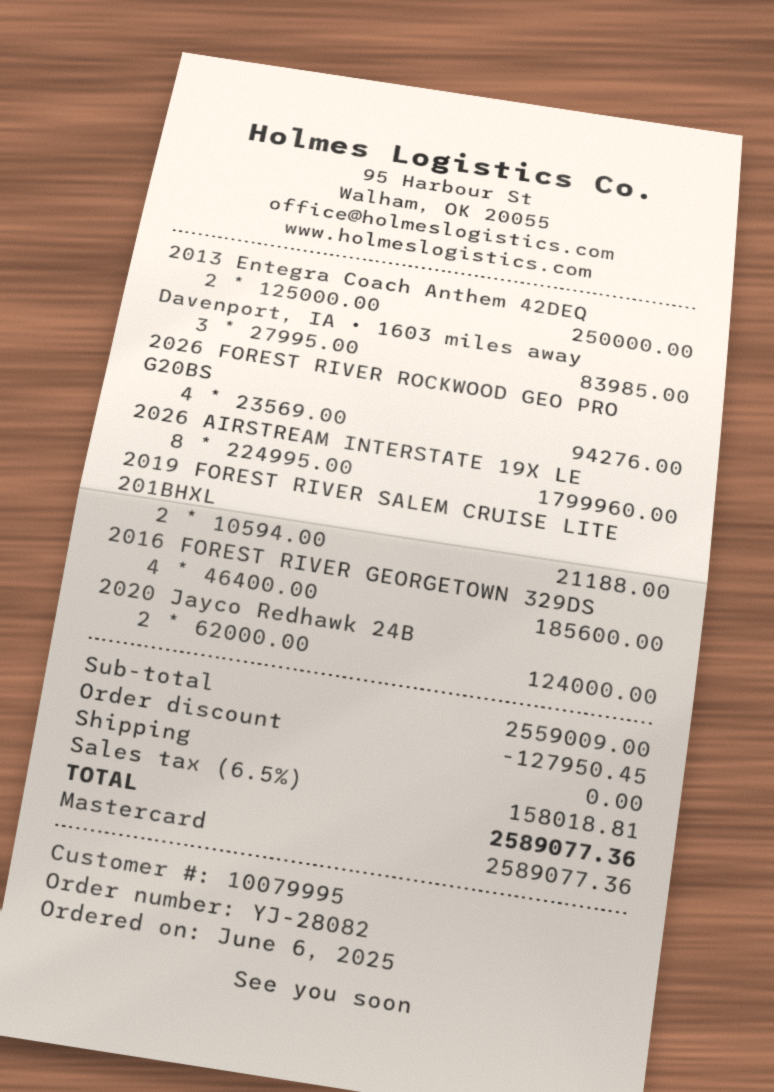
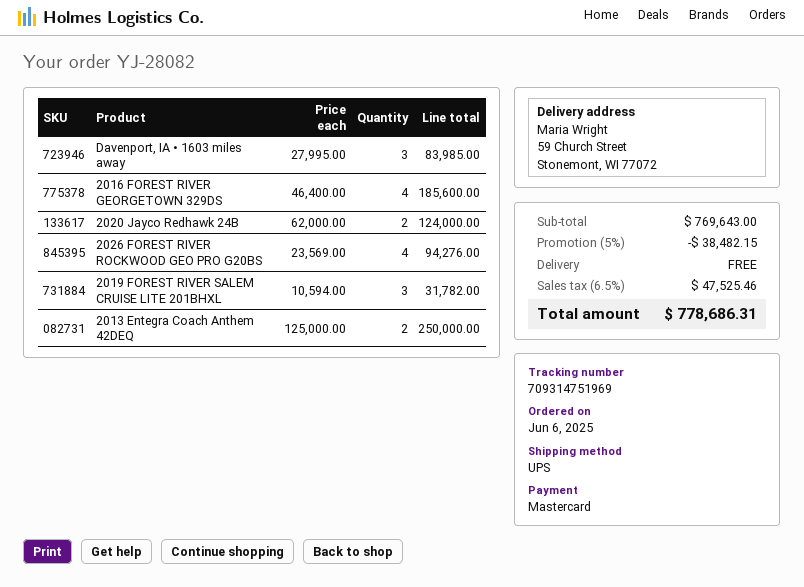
2026 AIRSTREAM INTERSTATE 19X LE: 8 x 224995.00 = 1799960.00 -> none
2019 FOREST RIVER SALEM CRUISE LITE 201BHXL: 2 x 10594.00 = 21188.00 -> 3 x 10594.00 = 31782.00
subtotal: 2559009.00 -> 769643.00
discount: 127950.45 -> 38482.15
tax: 6.5% = 158018.81 -> 6.5% = 47525.46
total: 2589077.36 -> 778686.31

